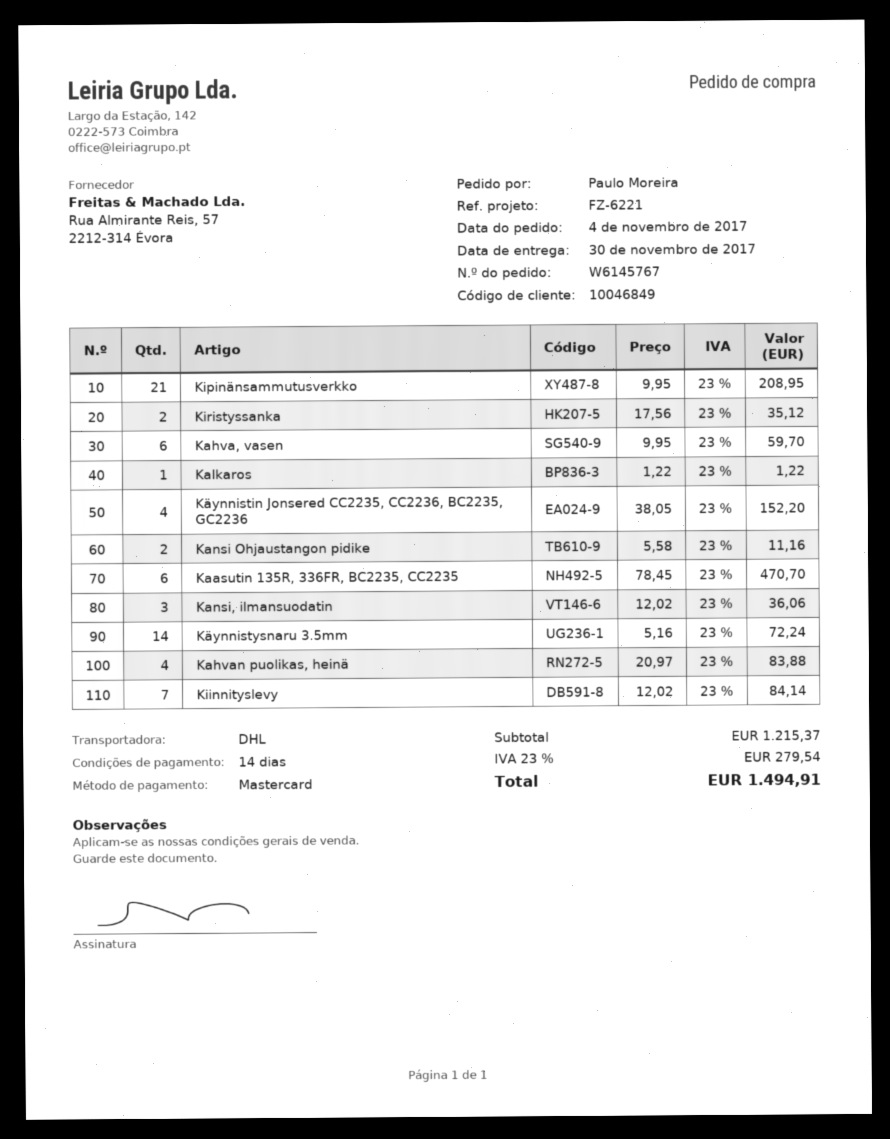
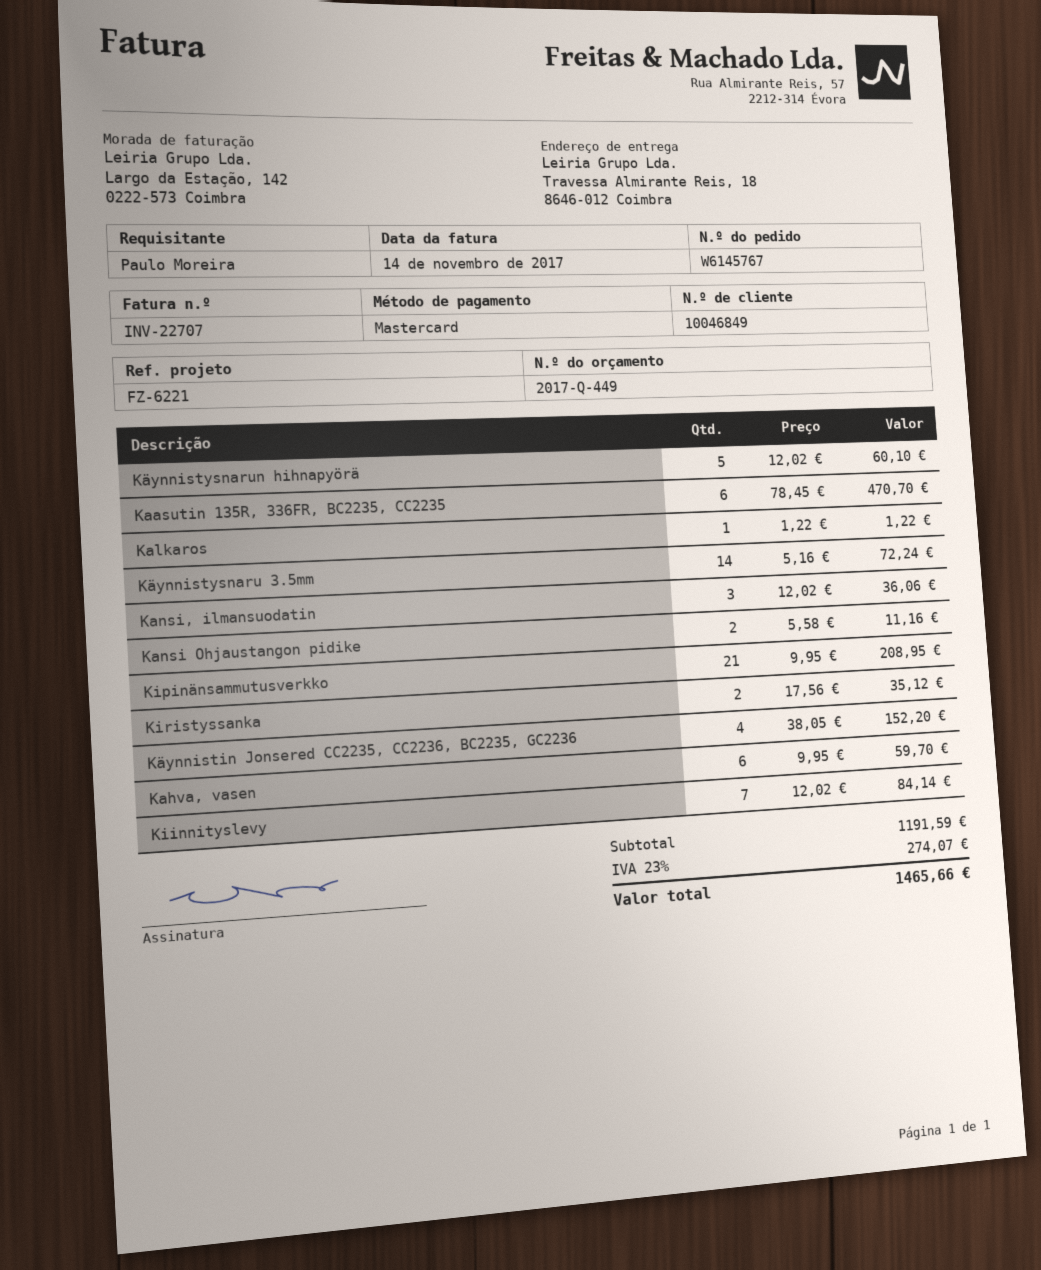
Kahvan puolikas, heinä: 4 x 20.97 = 83.88 -> none
Käynnistysnarun hihnapyörä: none -> 5 x 12.02 = 60.10
subtotal: 1215.37 -> 1191.59
tax: 23% = 279.54 -> 23% = 274.07
total: 1494.91 -> 1465.66

